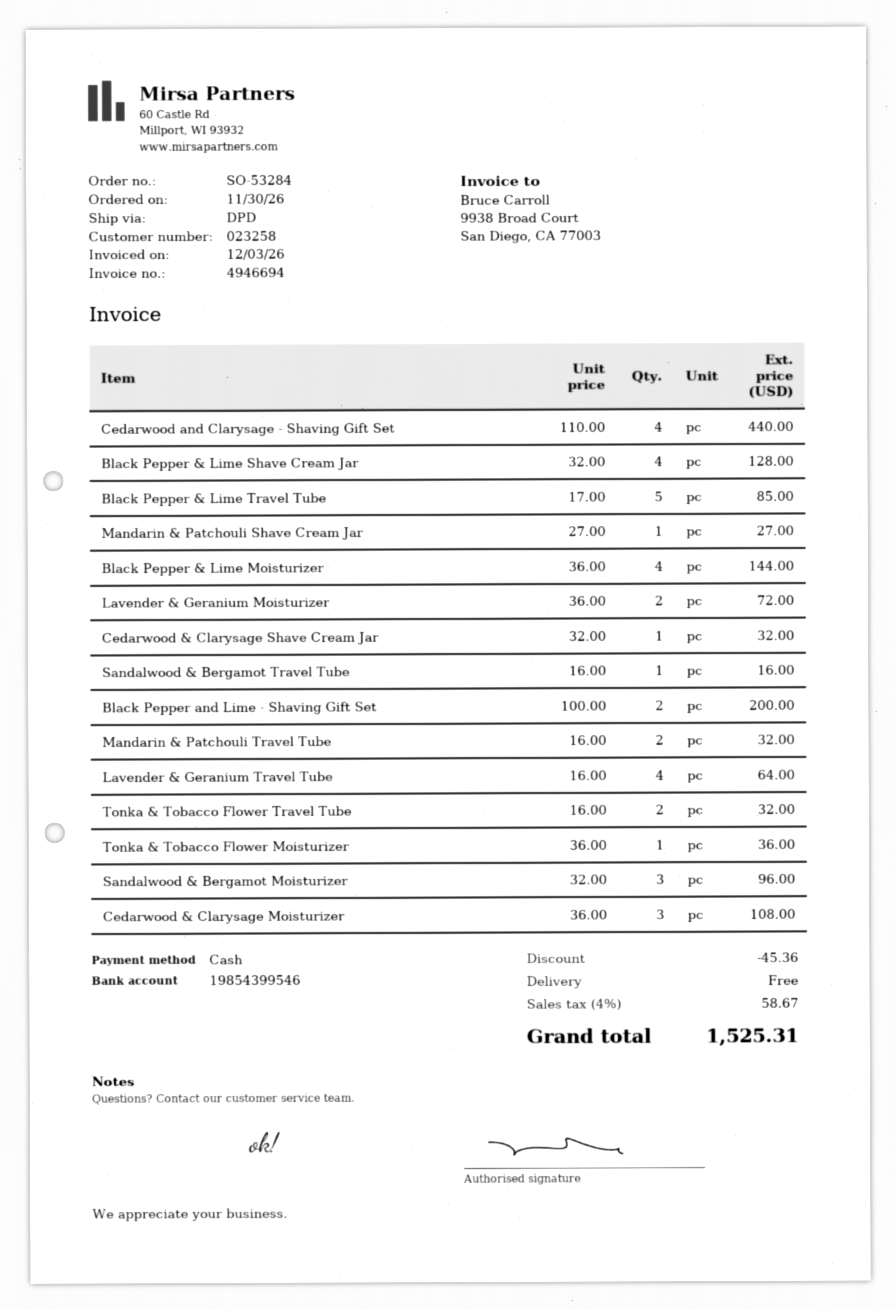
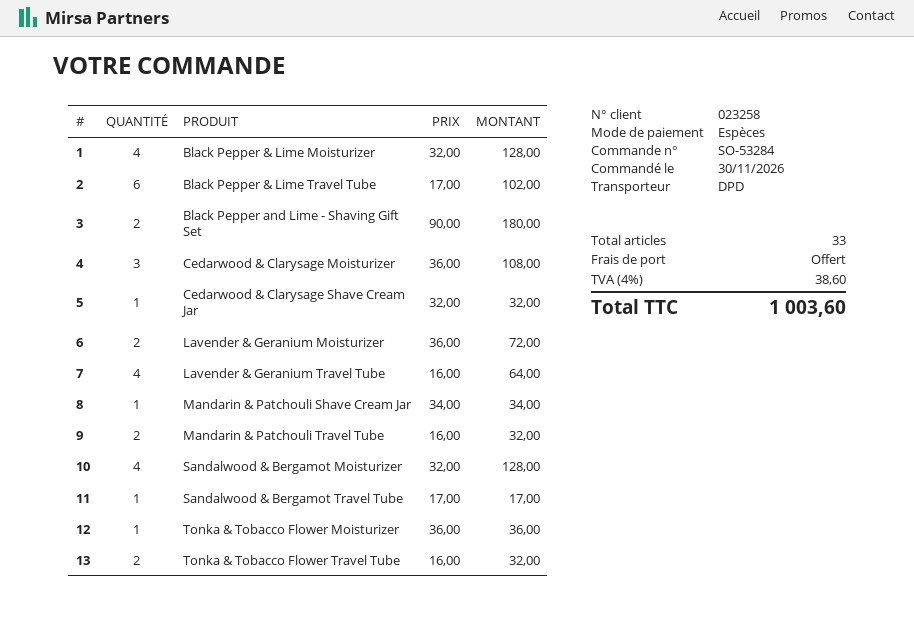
Cedarwood and Clarysage - Shaving Gift Set: 4 x 110.00 = 440.00 -> none
Black Pepper & Lime Shave Cream Jar: 4 x 32.00 = 128.00 -> none
Black Pepper & Lime Travel Tube: 5 x 17.00 = 85.00 -> 6 x 17.00 = 102.00
Mandarin & Patchouli Shave Cream Jar: 1 x 27.00 = 27.00 -> 1 x 34.00 = 34.00
Black Pepper & Lime Moisturizer: 4 x 36.00 = 144.00 -> 4 x 32.00 = 128.00
Sandalwood & Bergamot Travel Tube: 1 x 16.00 = 16.00 -> 1 x 17.00 = 17.00
Black Pepper and Lime - Shaving Gift Set: 2 x 100.00 = 200.00 -> 2 x 90.00 = 180.00
Sandalwood & Bergamot Moisturizer: 3 x 32.00 = 96.00 -> 4 x 32.00 = 128.00
discount: 45.36 -> none
tax: 4% = 58.67 -> 4% = 38.60
total: 1525.31 -> 1003.60

